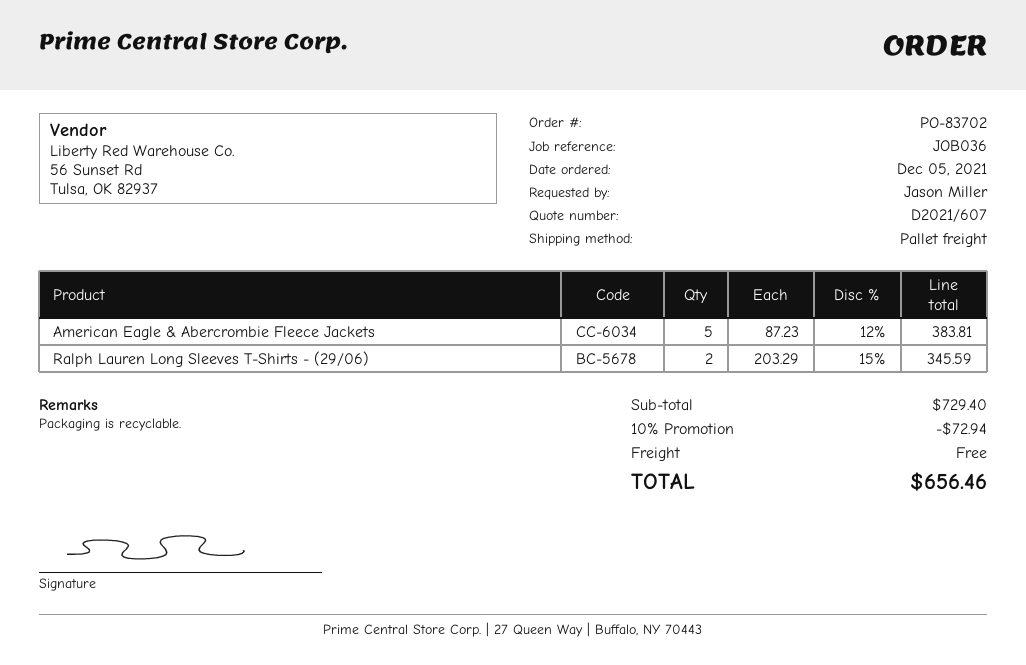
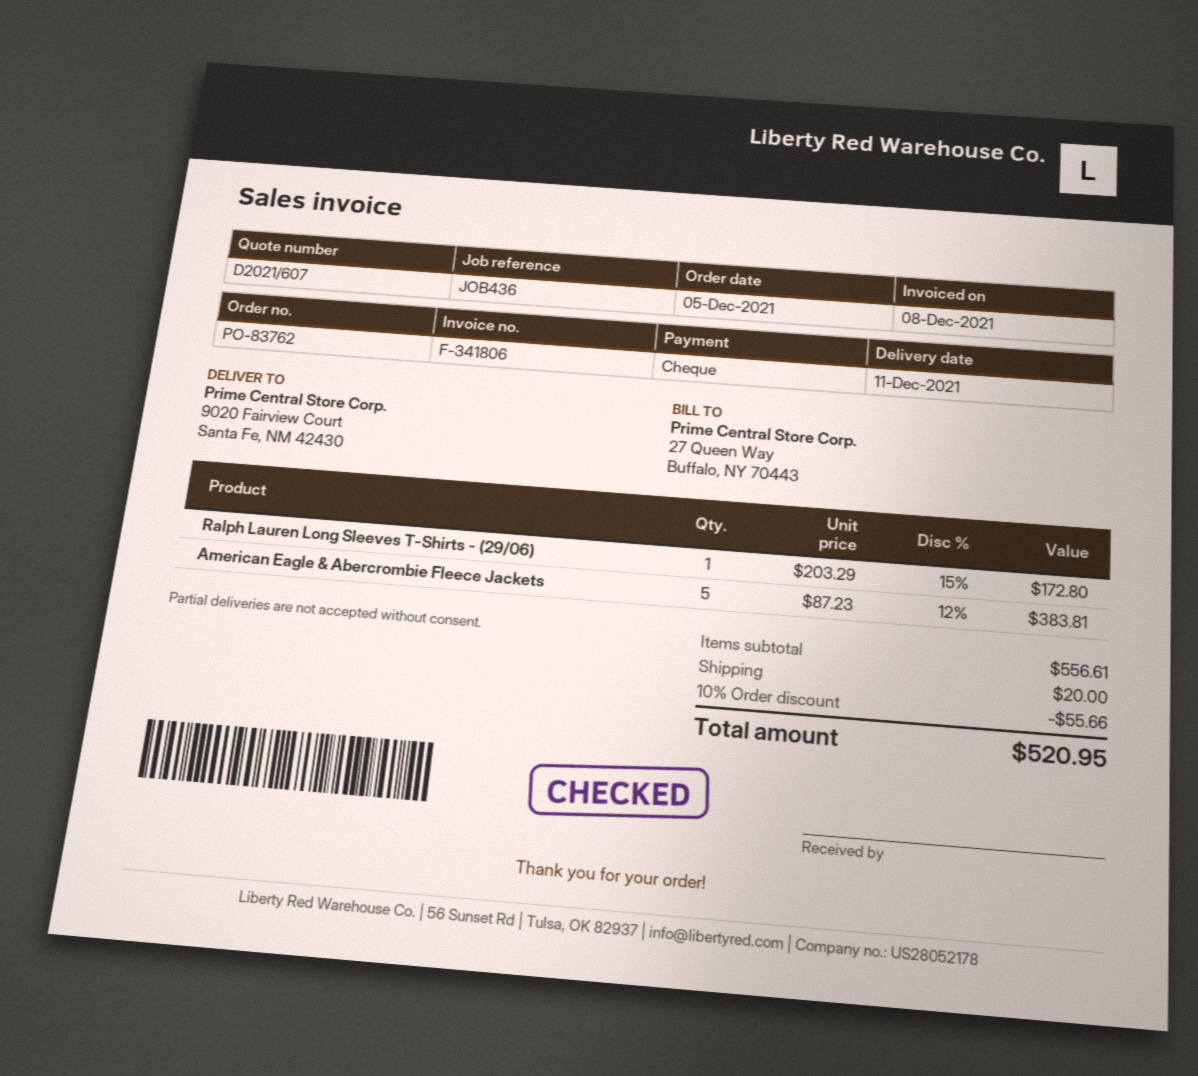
order number: PO-83702 -> PO-83762
reference: JOB036 -> JOB436
Ralph Lauren Long Sleeves T-Shirts - (29/06): 2 x 203.29 - 15% = 345.59 -> 1 x 203.29 - 15% = 172.80
subtotal: 729.40 -> 556.61
discount: 10% = 72.94 -> 10% = 55.66
shipping: 0.00 -> 20.00
total: 656.46 -> 520.95

